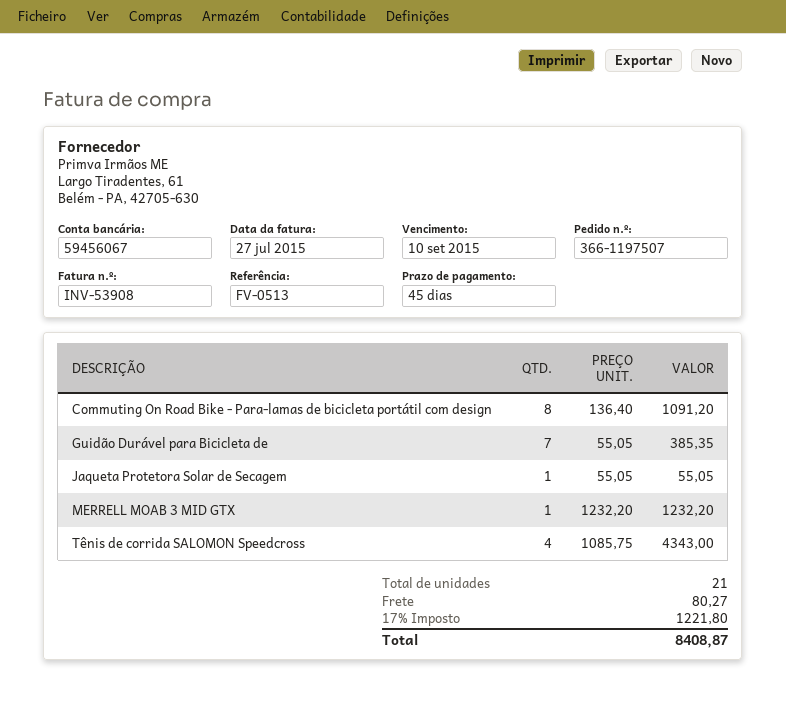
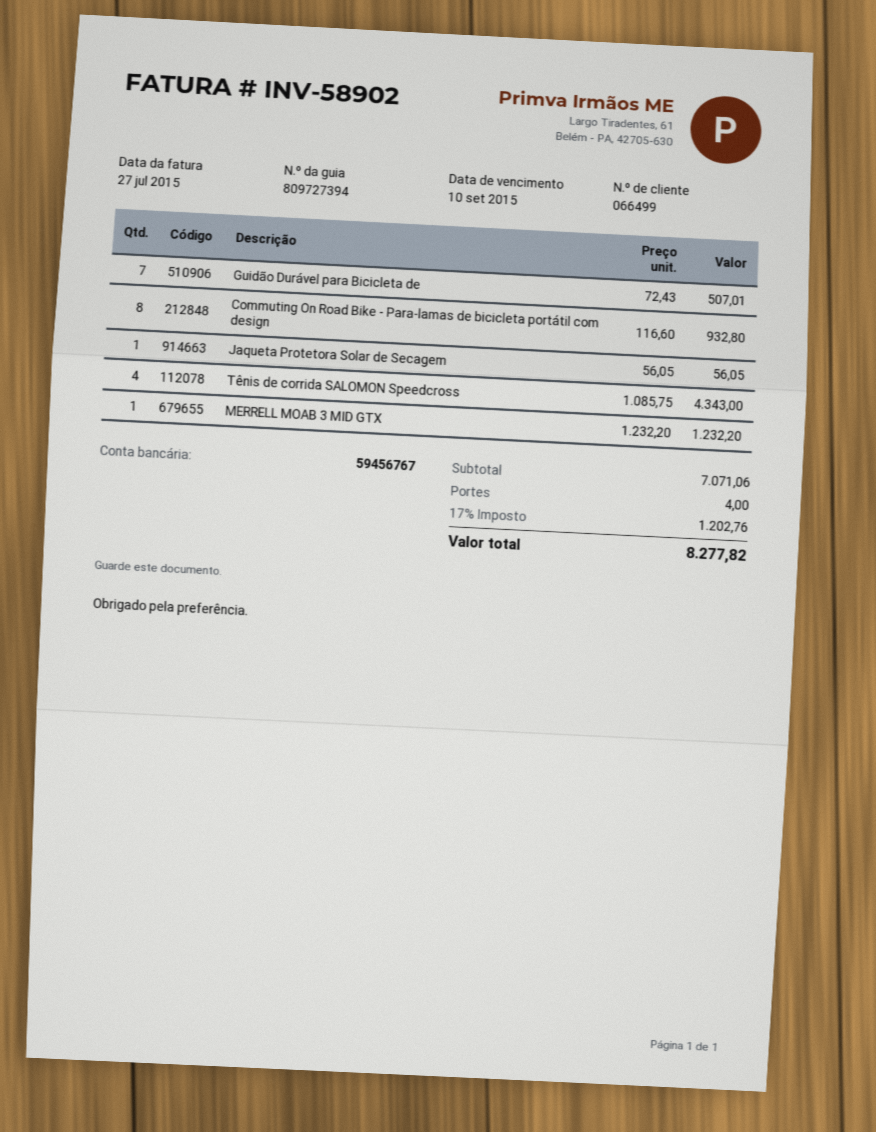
invoice number: INV-53908 -> INV-58902
bank account: 59456067 -> 59456767
Commuting On Road Bike - Para-lamas de bicicleta portátil com design: 8 x 136.40 = 1091.20 -> 8 x 116.60 = 932.80
Guidão Durável para Bicicleta de: 7 x 55.05 = 385.35 -> 7 x 72.43 = 507.01
Jaqueta Protetora Solar de Secagem: 1 x 55.05 = 55.05 -> 1 x 56.05 = 56.05
shipping: 80.27 -> 4.00
tax: 17% = 1221.80 -> 17% = 1202.76
total: 8408.87 -> 8277.82

